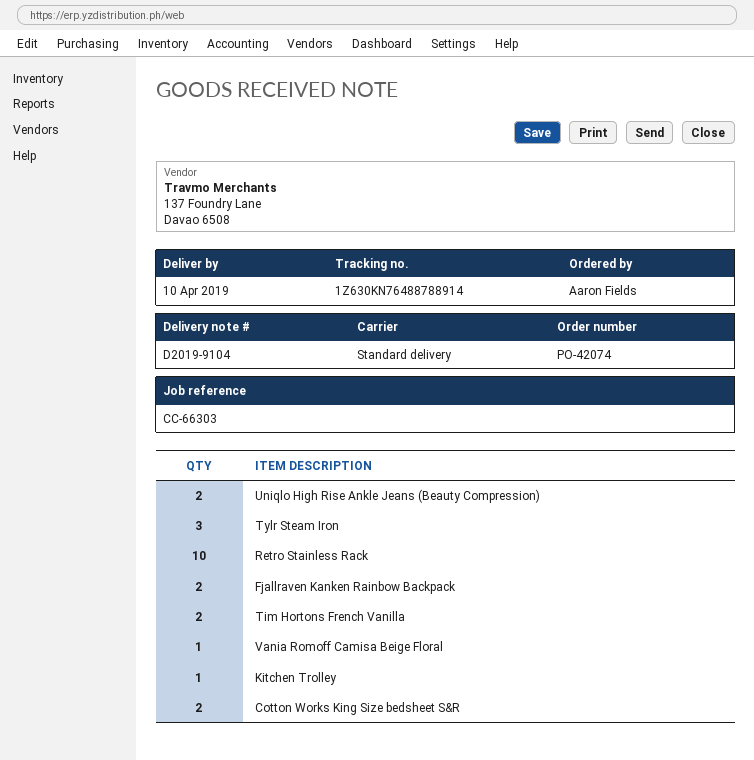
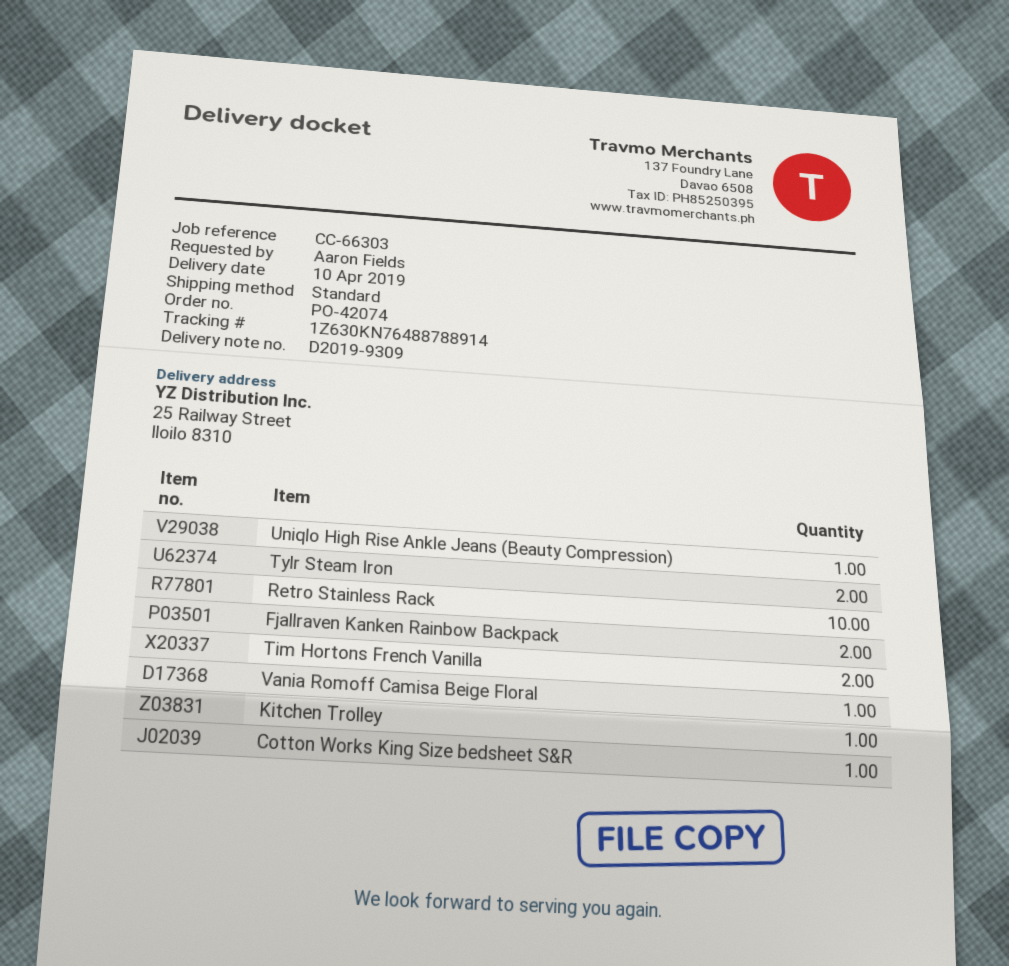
delivery note number: D2019-9104 -> D2019-9309
Uniqlo High Rise Ankle Jeans (Beauty Compression): 2 -> 1
Tylr Steam Iron: 3 -> 2
Cotton Works King Size bedsheet S&R: 2 -> 1

